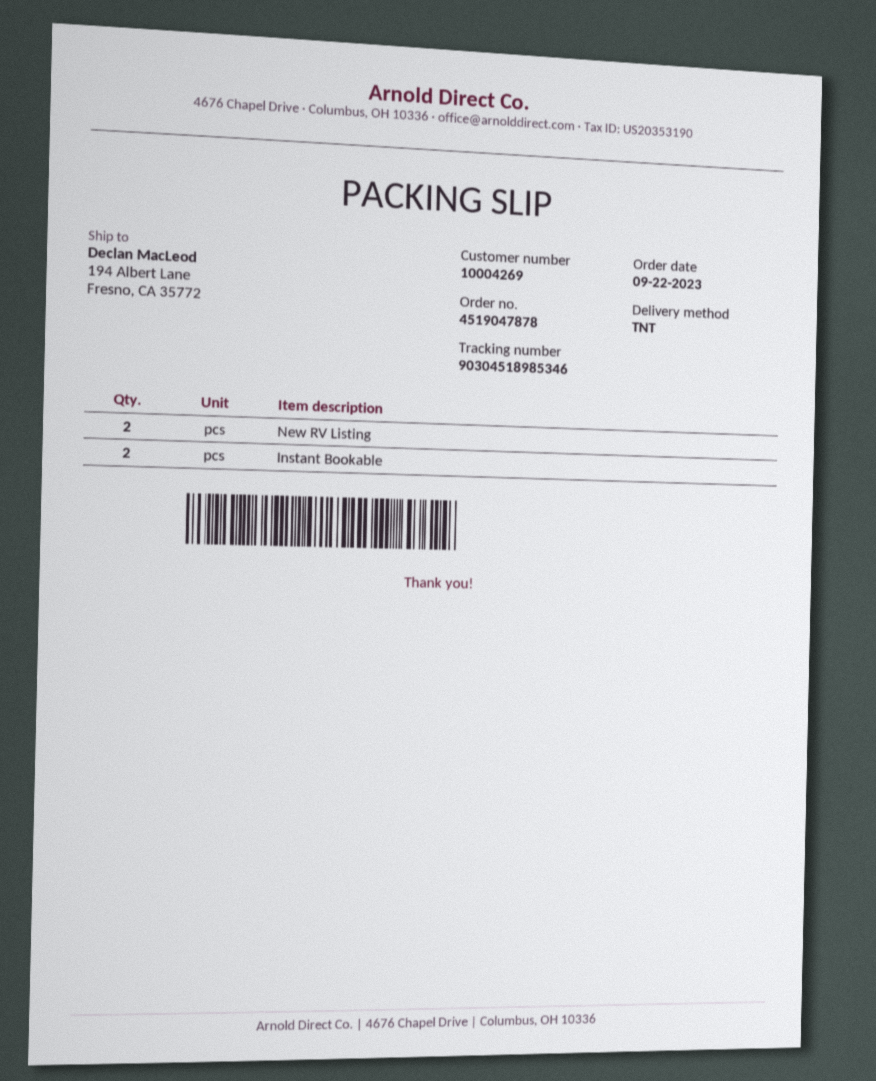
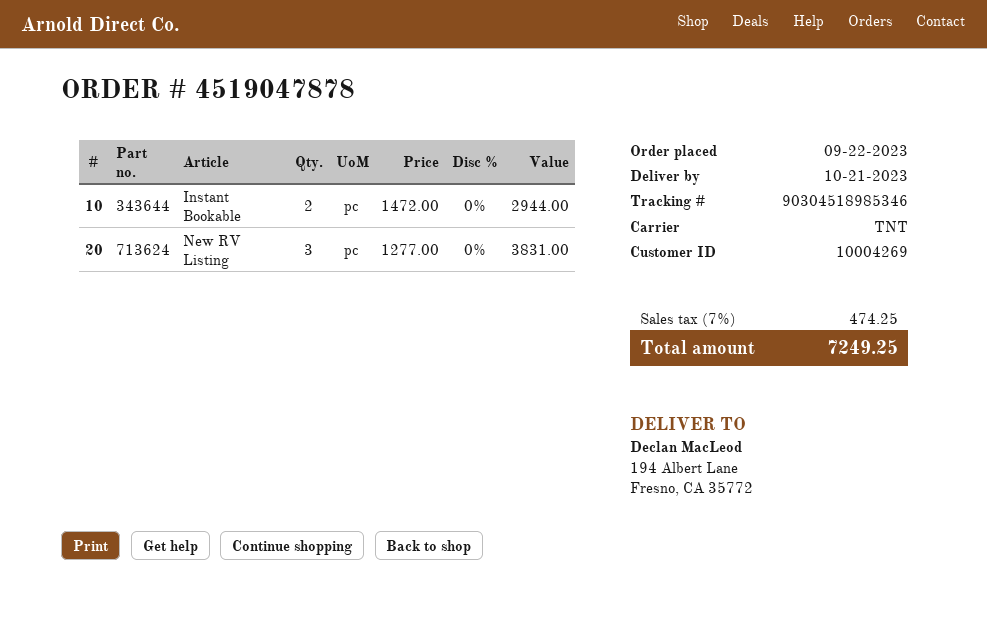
New RV Listing: 2 -> 3

